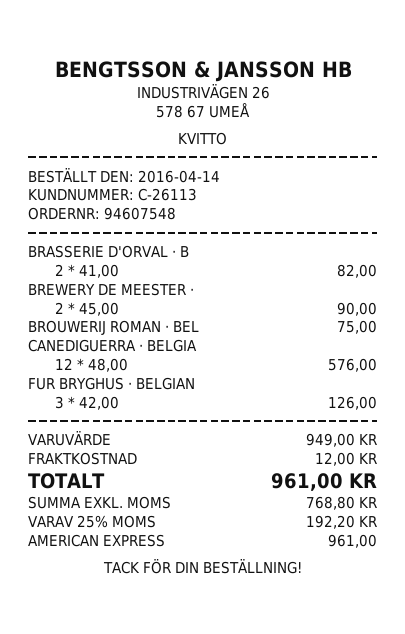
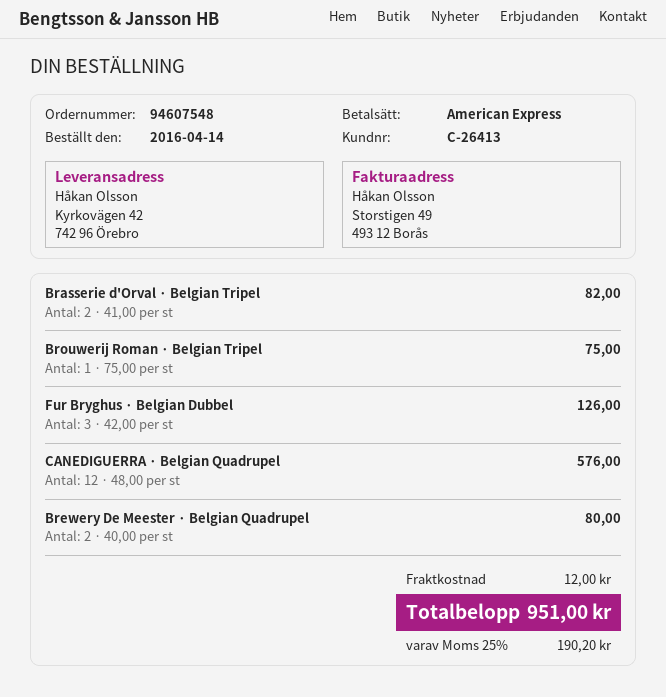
customer number: C-26113 -> C-26413
BREWERY DE MEESTER ·: 2 x 45.00 = 90.00 -> 2 x 40.00 = 80.00
tax: 25% = 192.20 -> 25% = 190.20
total: 961.00 -> 951.00

